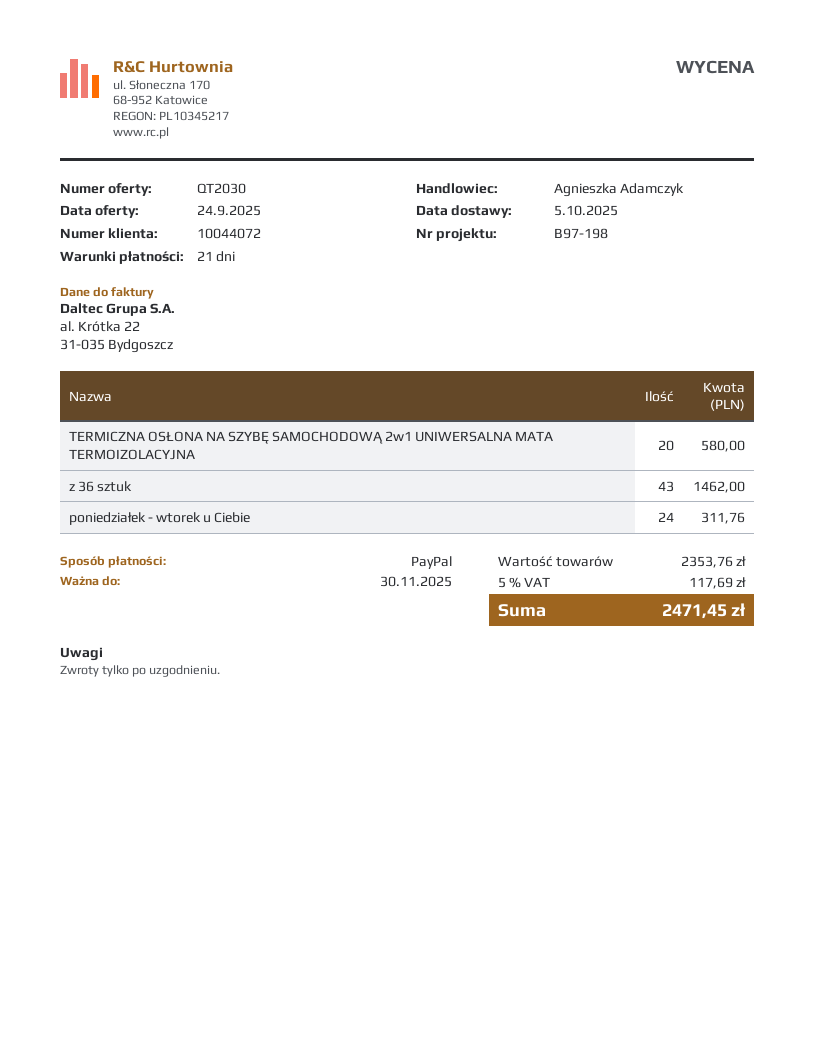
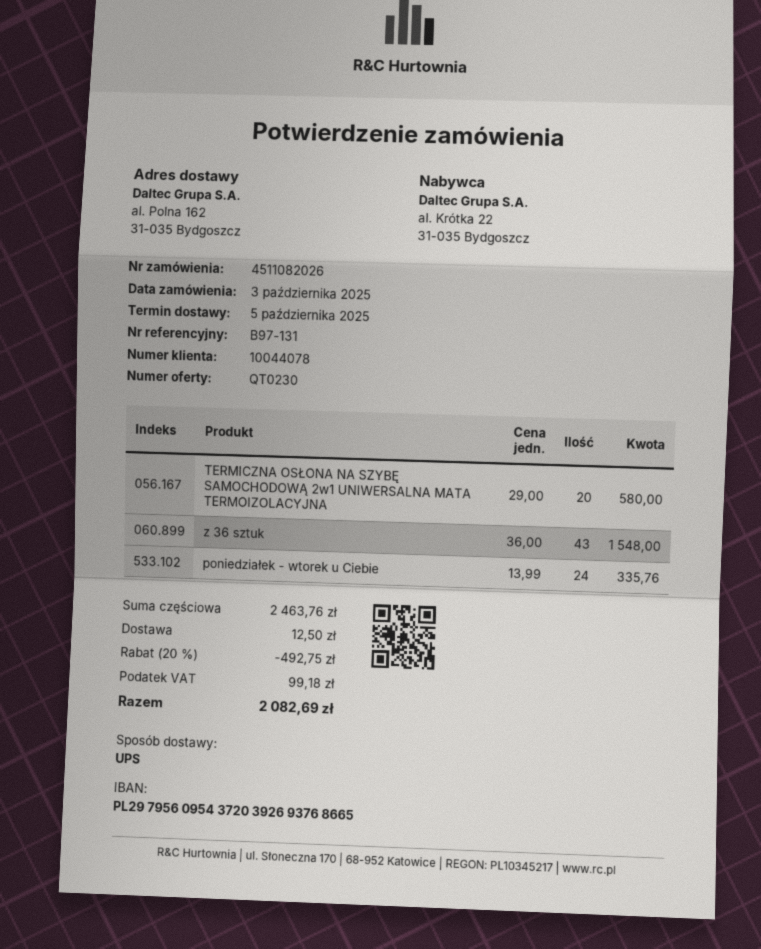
quote number: QT2030 -> QT0230
customer number: 10044072 -> 10044078
reference: B97-198 -> B97-131
z 36 sztuk: 43 for 1462.00 -> 43 for 1548.00
poniedziałek - wtorek u Ciebie: 24 for 311.76 -> 24 for 335.76
subtotal: 2353.76 -> 2463.76
discount: none -> 20% = 492.75
shipping: none -> 12.50
tax: 117.69 -> 99.18
total: 2471.45 -> 2082.69

